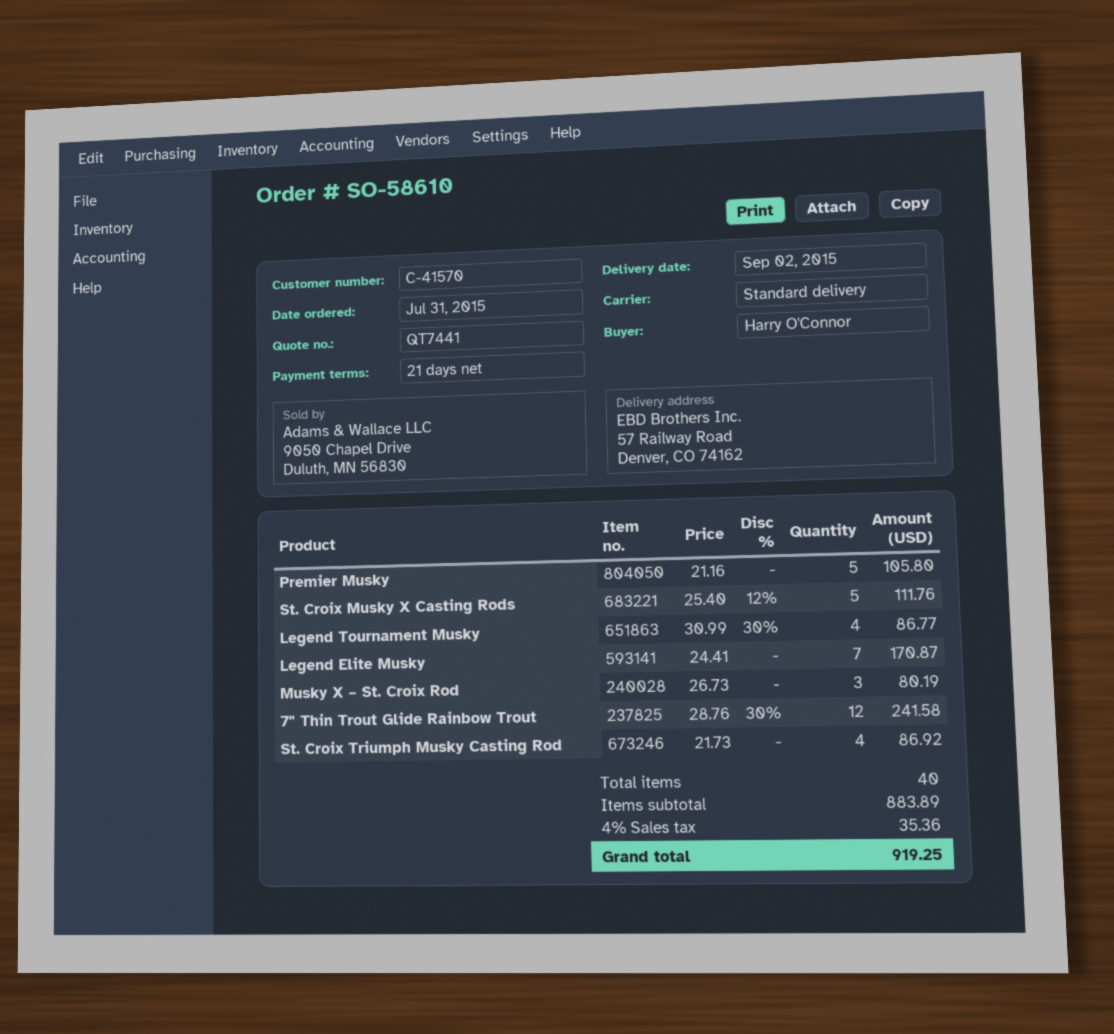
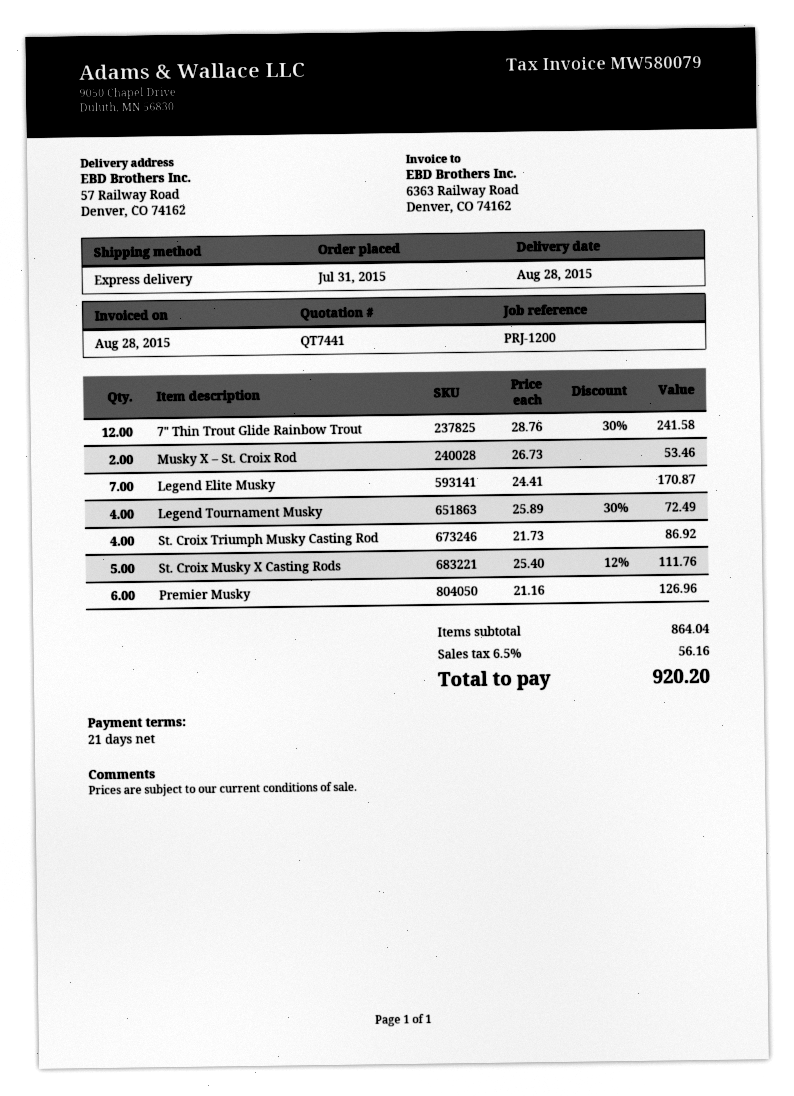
delivery date: 2015-09-02 -> 2015-08-28
shipping method: standard -> express
Premier Musky: 5 x 21.16 = 105.80 -> 6 x 21.16 = 126.96
Legend Tournament Musky: 4 x 30.99 - 30% = 86.77 -> 4 x 25.89 - 30% = 72.49
Musky X – St. Croix Rod: 3 x 26.73 = 80.19 -> 2 x 26.73 = 53.46
subtotal: 883.89 -> 864.04
tax: 4% = 35.36 -> 6.5% = 56.16
total: 919.25 -> 920.20

